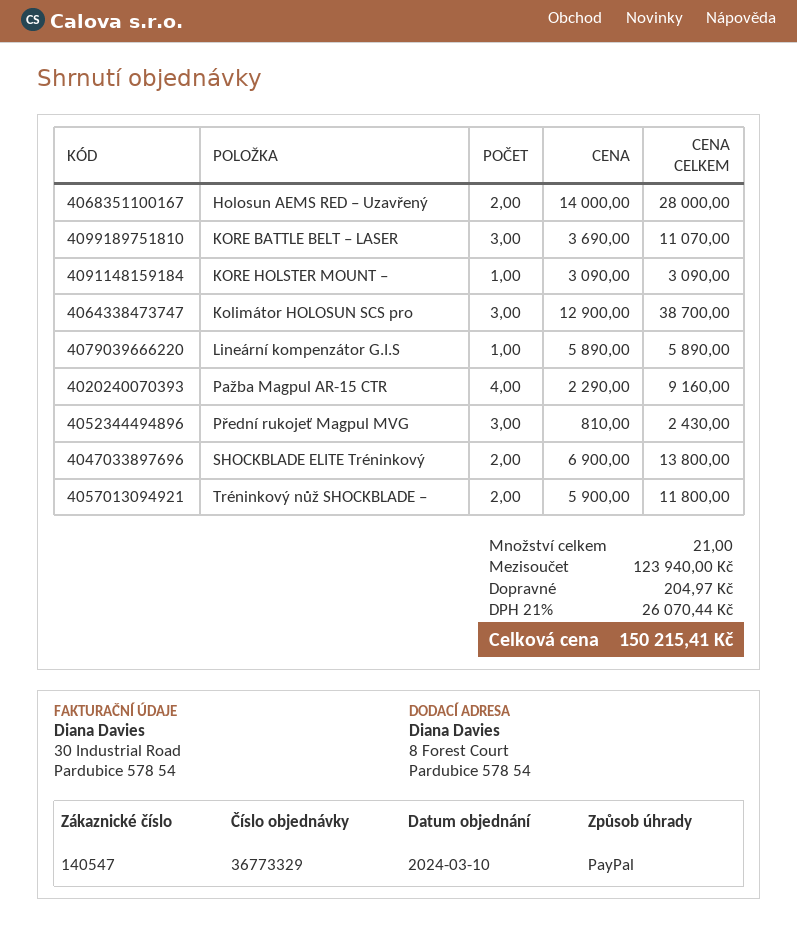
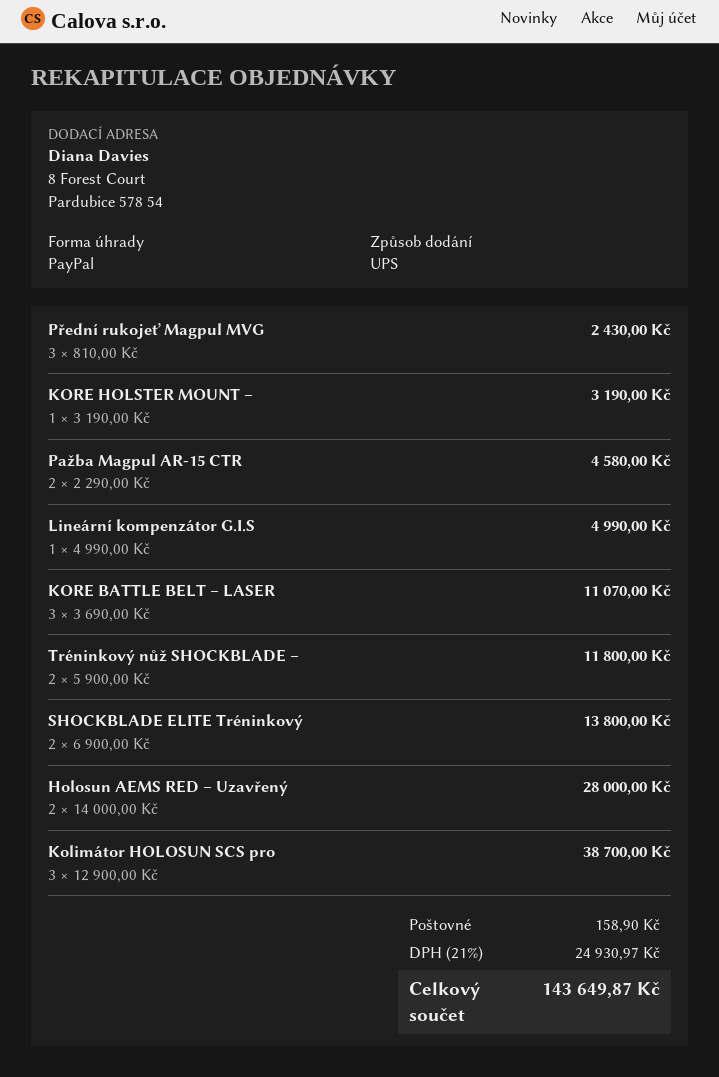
KORE HOLSTER MOUNT –: 1 x 3090.00 = 3090.00 -> 1 x 3190.00 = 3190.00
Lineární kompenzátor G.I.S: 1 x 5890.00 = 5890.00 -> 1 x 4990.00 = 4990.00
Pažba Magpul AR-15 CTR: 4 x 2290.00 = 9160.00 -> 2 x 2290.00 = 4580.00
shipping: 204.97 -> 158.90
tax: 21% = 26070.44 -> 21% = 24930.97
total: 150215.41 -> 143649.87

